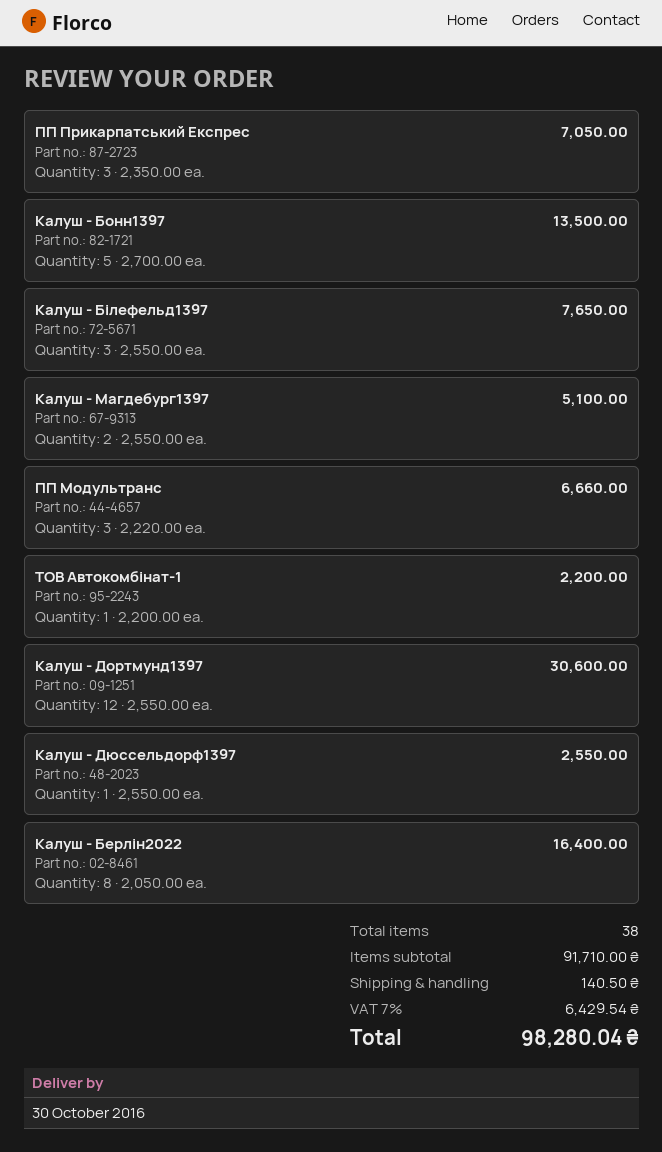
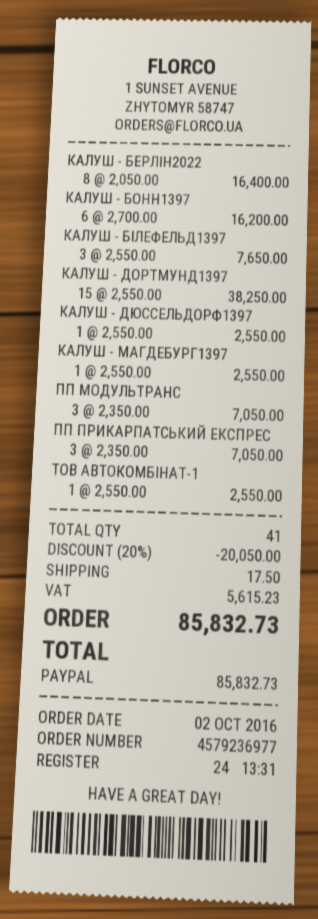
Калуш - Бонн1397: 5 x 2700.00 = 13500.00 -> 6 x 2700.00 = 16200.00
Калуш - Магдебург1397: 2 x 2550.00 = 5100.00 -> 1 x 2550.00 = 2550.00
ПП Модультранс: 3 x 2220.00 = 6660.00 -> 3 x 2350.00 = 7050.00
ТОВ Автокомбінат-1: 1 x 2200.00 = 2200.00 -> 1 x 2550.00 = 2550.00
Калуш - Дортмунд1397: 12 x 2550.00 = 30600.00 -> 15 x 2550.00 = 38250.00
total quantity: 38 -> 41
discount: none -> 20% = 20050.00
shipping: 140.50 -> 17.50
tax: 6429.54 -> 5615.23
total: 98280.04 -> 85832.73

